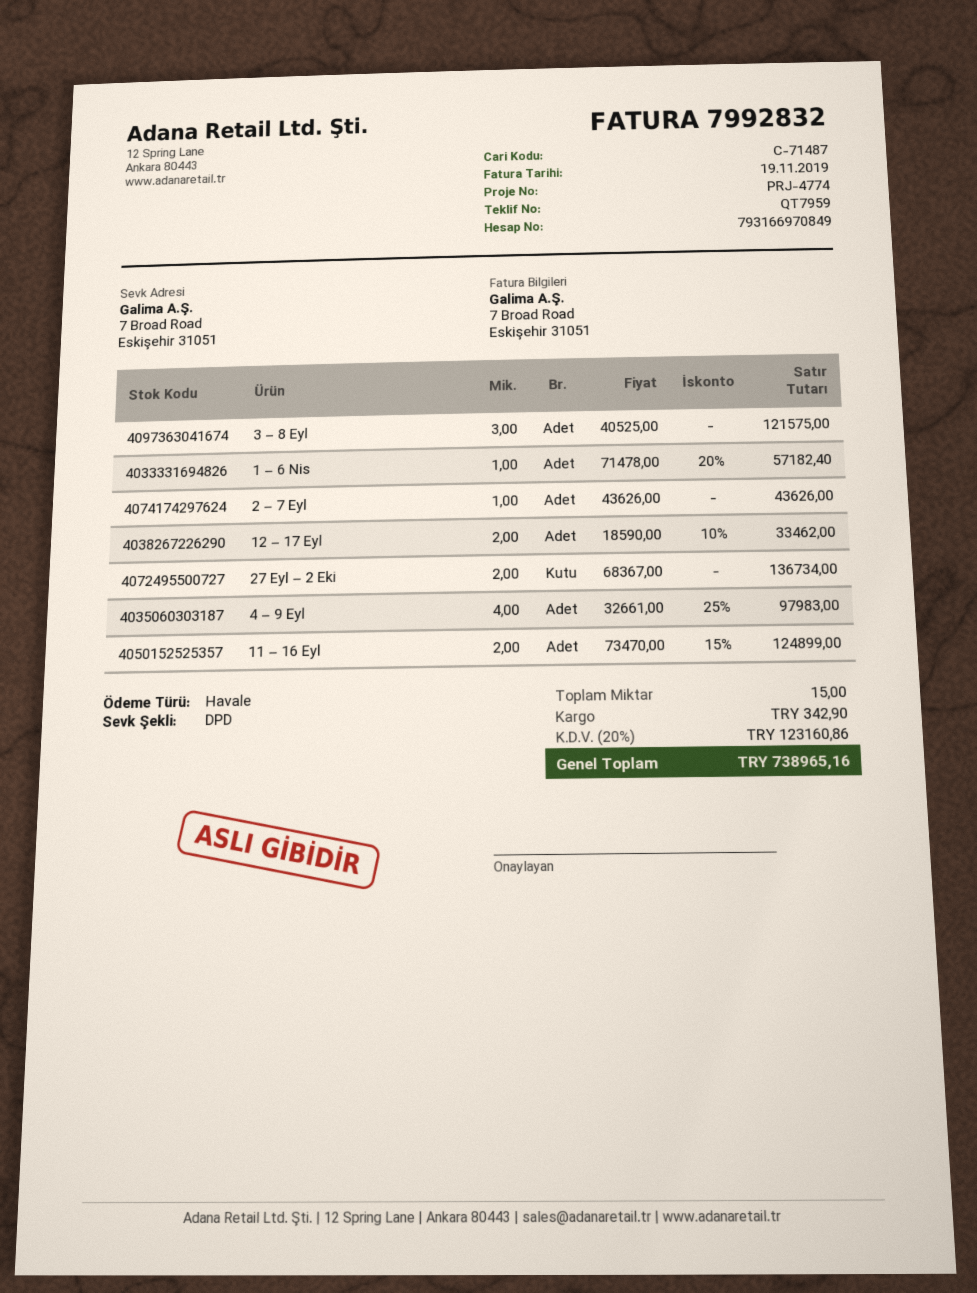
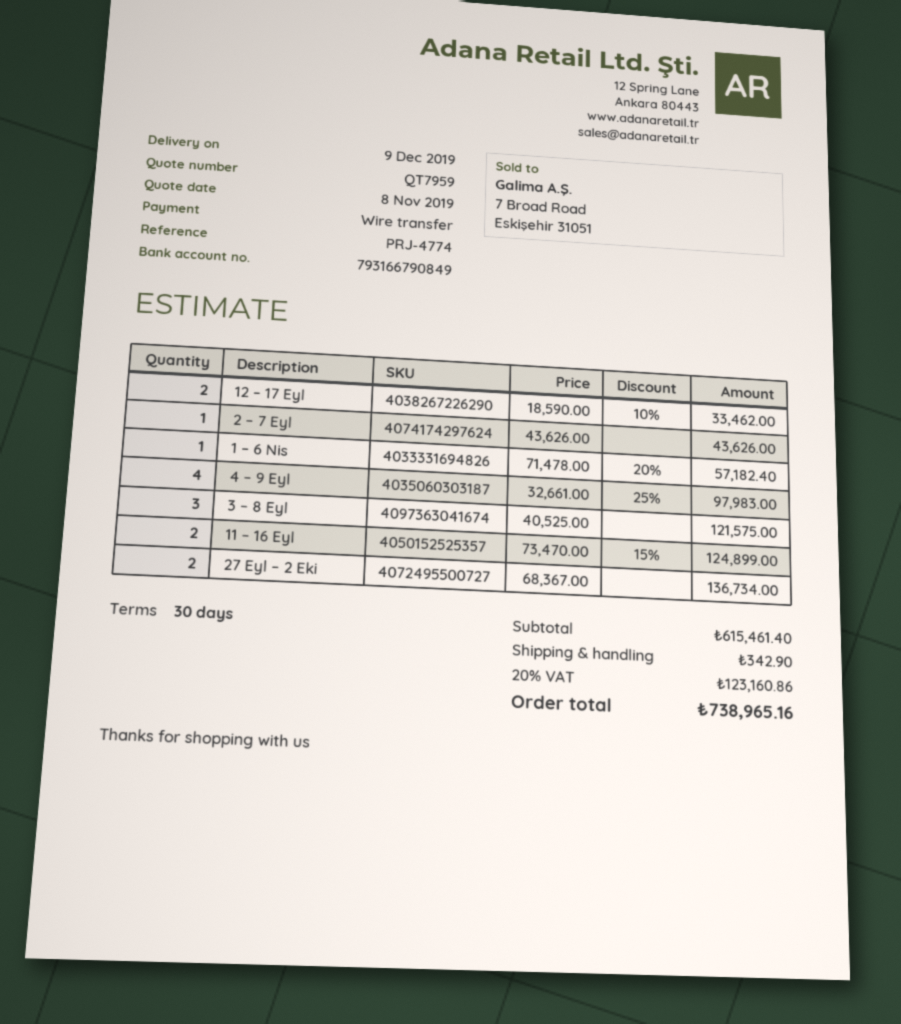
bank account: 793166970849 -> 793166790849

